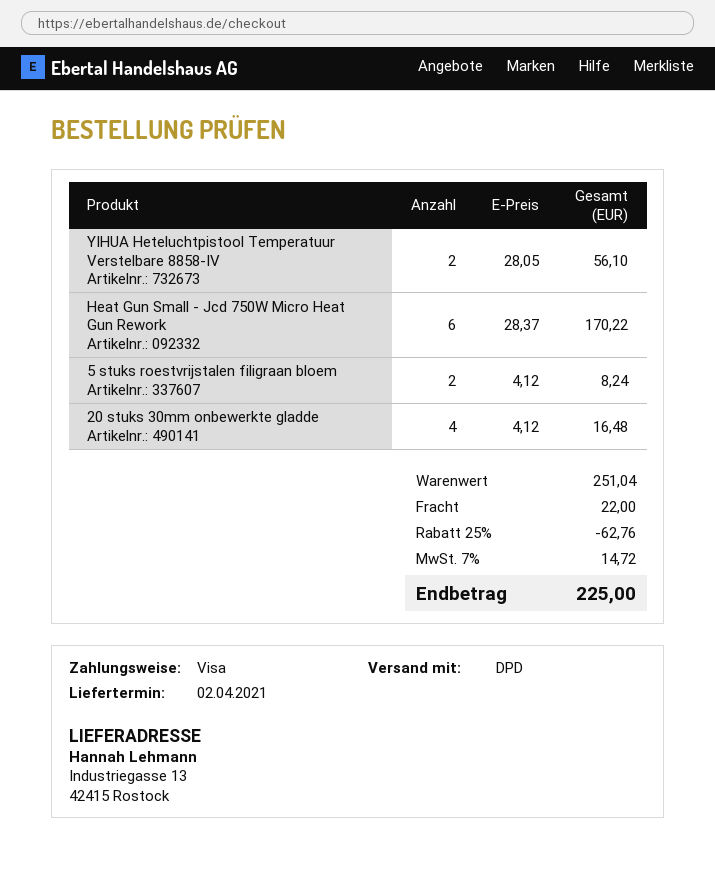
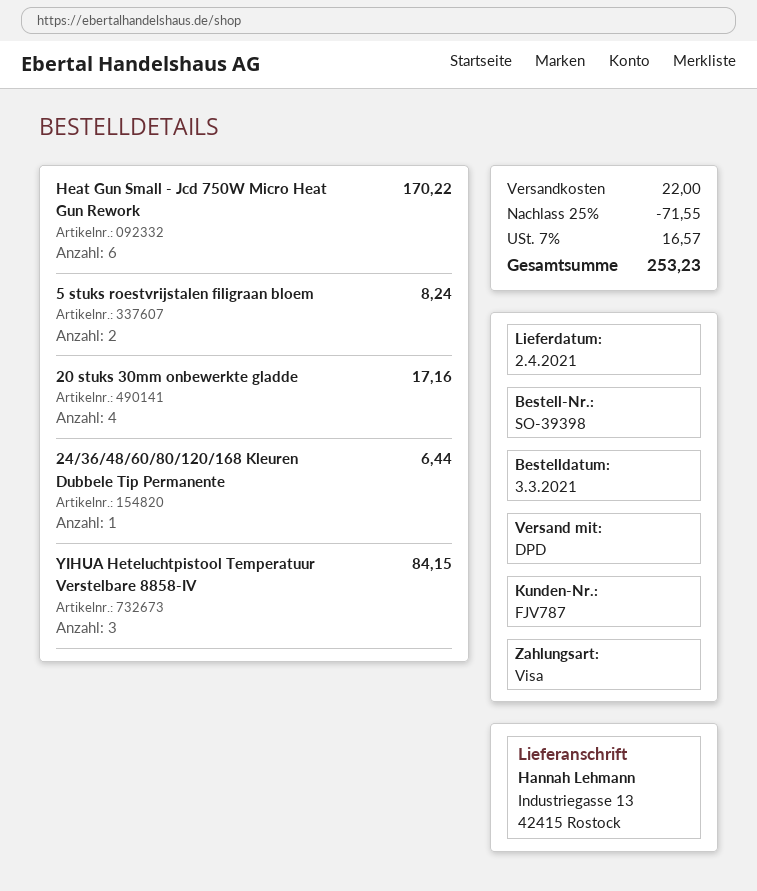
YIHUA Heteluchtpistool Temperatuur Verstelbare 8858-IV: 2 for 56.10 -> 3 for 84.15
20 stuks 30mm onbewerkte gladde: 4 for 16.48 -> 4 for 17.16
24/36/48/60/80/120/168 Kleuren Dubbele Tip Permanente: none -> 1 for 6.44
discount: 25% = 62.76 -> 25% = 71.55
tax: 7% = 14.72 -> 7% = 16.57
total: 225.00 -> 253.23

